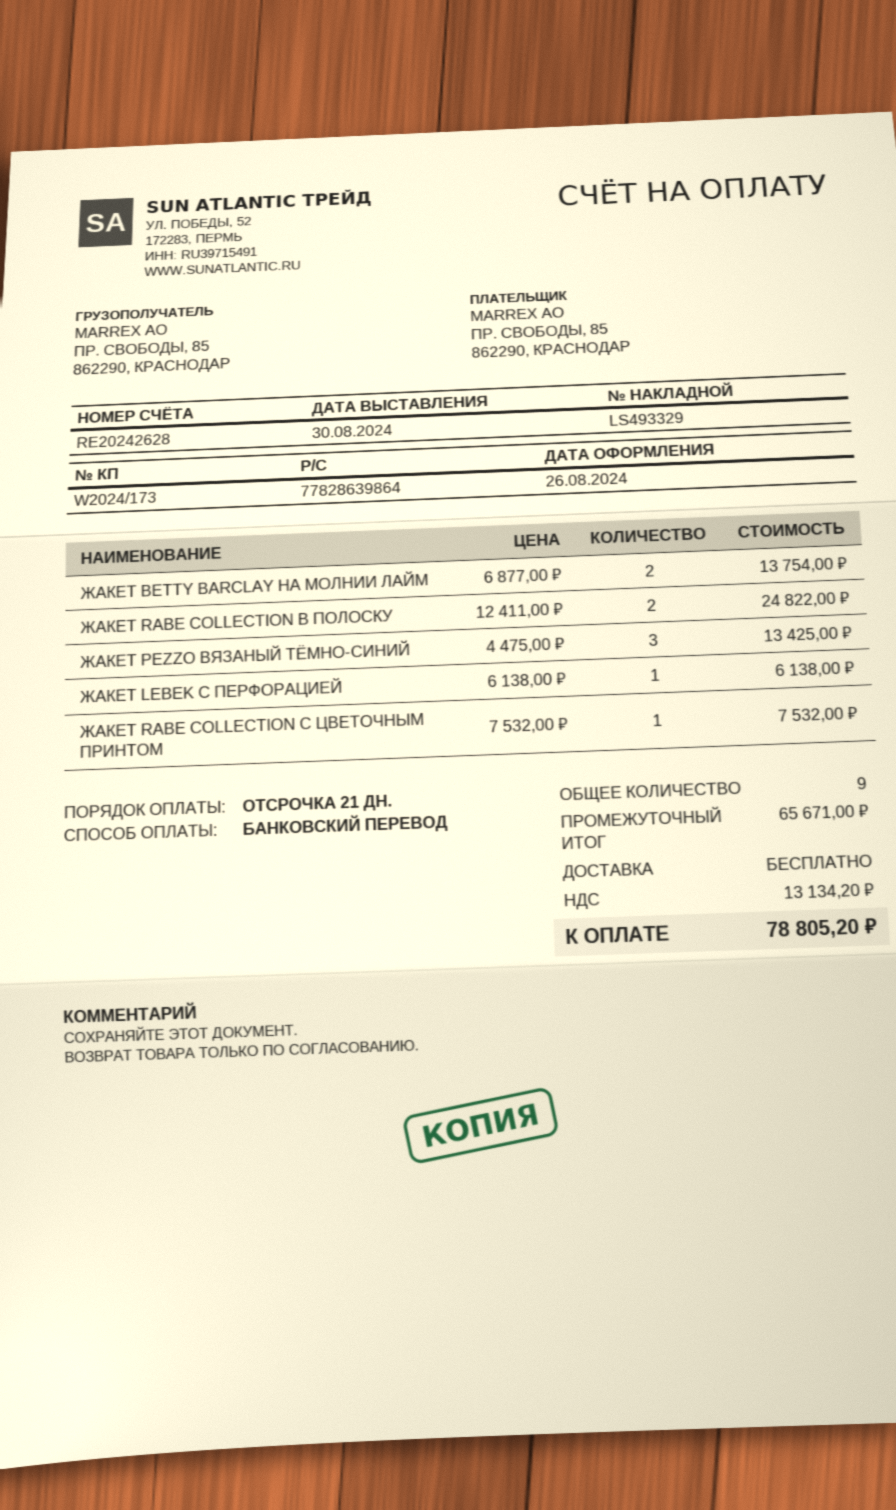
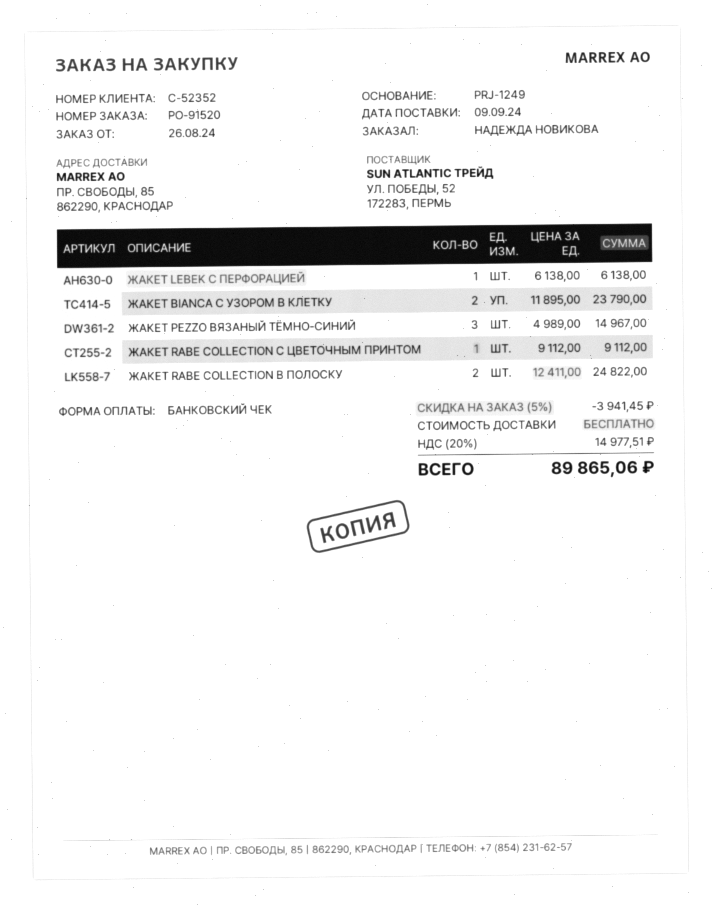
payment method: bank transfer -> cheque
ЖАКЕТ BETTY BARCLAY НА МОЛНИИ ЛАЙМ: 2 x 6877.00 = 13754.00 -> none
ЖАКЕТ PEZZO ВЯЗАНЫЙ ТЁМНО-СИНИЙ: 3 x 4475.00 = 13425.00 -> 3 x 4989.00 = 14967.00
ЖАКЕТ RABE COLLECTION С ЦВЕТОЧНЫМ ПРИНТОМ: 1 x 7532.00 = 7532.00 -> 1 x 9112.00 = 9112.00
ЖАКЕТ BIANCA С УЗОРОМ В КЛЕТКУ: none -> 2 x 11895.00 = 23790.00
discount: none -> 5% = 3941.45
tax: 13134.20 -> 14977.51
total: 78805.20 -> 89865.06

